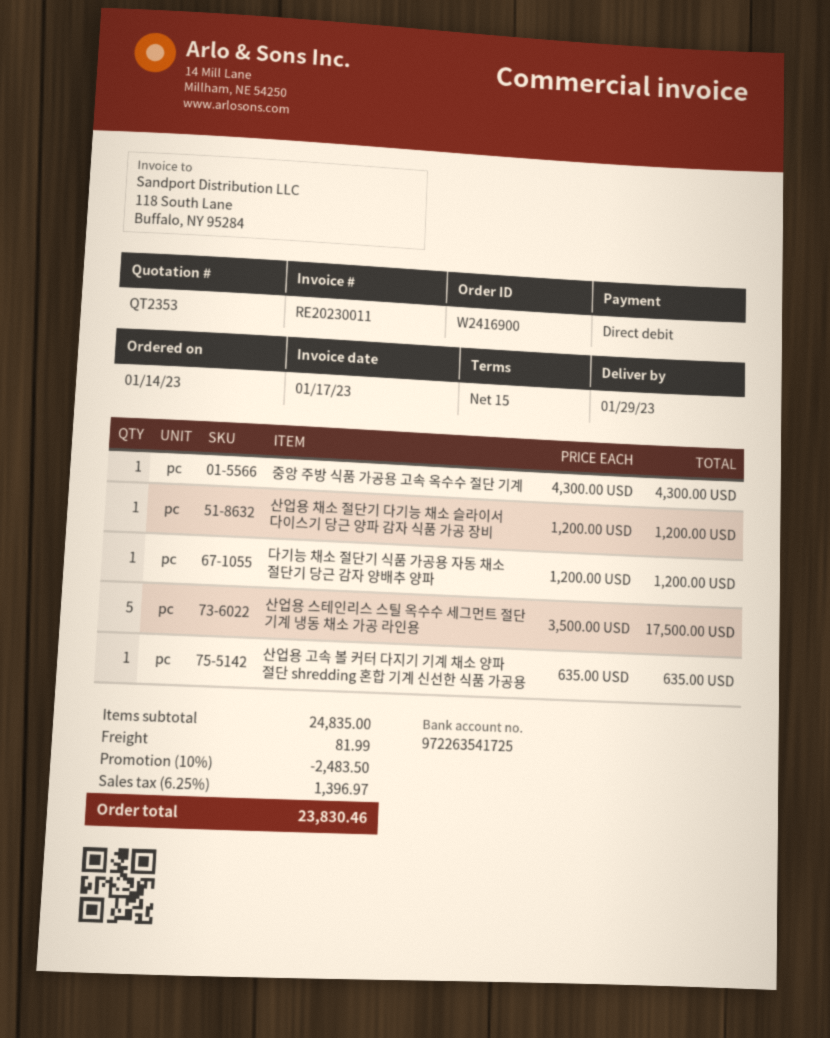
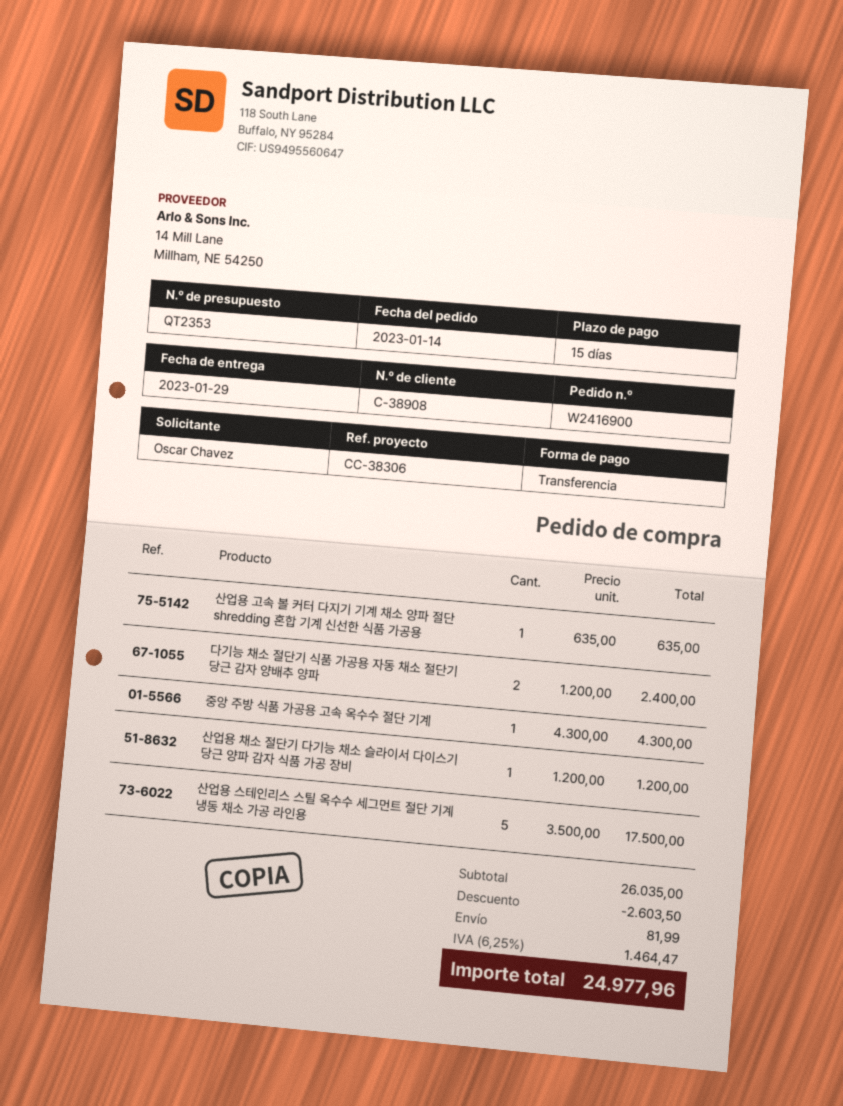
payment method: direct debit -> bank transfer
다기능 채소 절단기 식품 가공용 자동 채소 절단기 당근 감자 양배추 양파: 1 x 1200.00 = 1200.00 -> 2 x 1200.00 = 2400.00
subtotal: 24835.00 -> 26035.00
discount: 2483.50 -> 2603.50
tax: 6.25% = 1396.97 -> 6.25% = 1464.47
total: 23830.46 -> 24977.96

